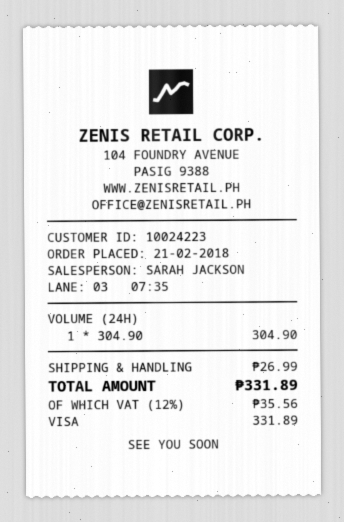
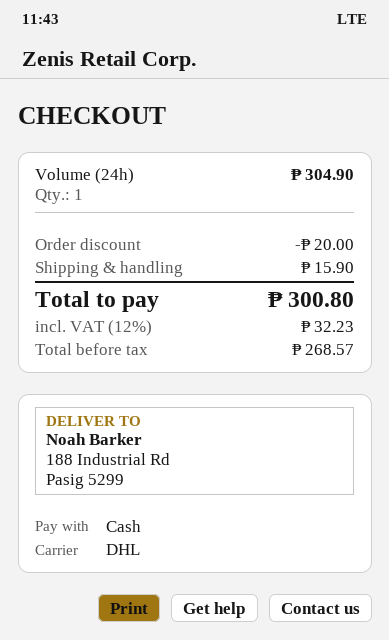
payment method: Visa -> cash
discount: none -> 20.00
shipping: 26.99 -> 15.90
tax: 12% = 35.56 -> 12% = 32.23
total: 331.89 -> 300.80

